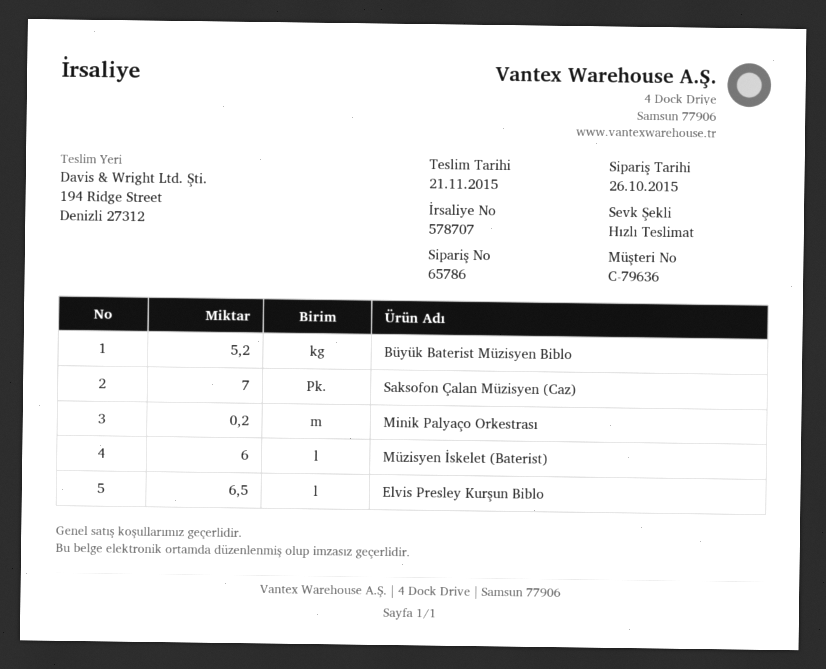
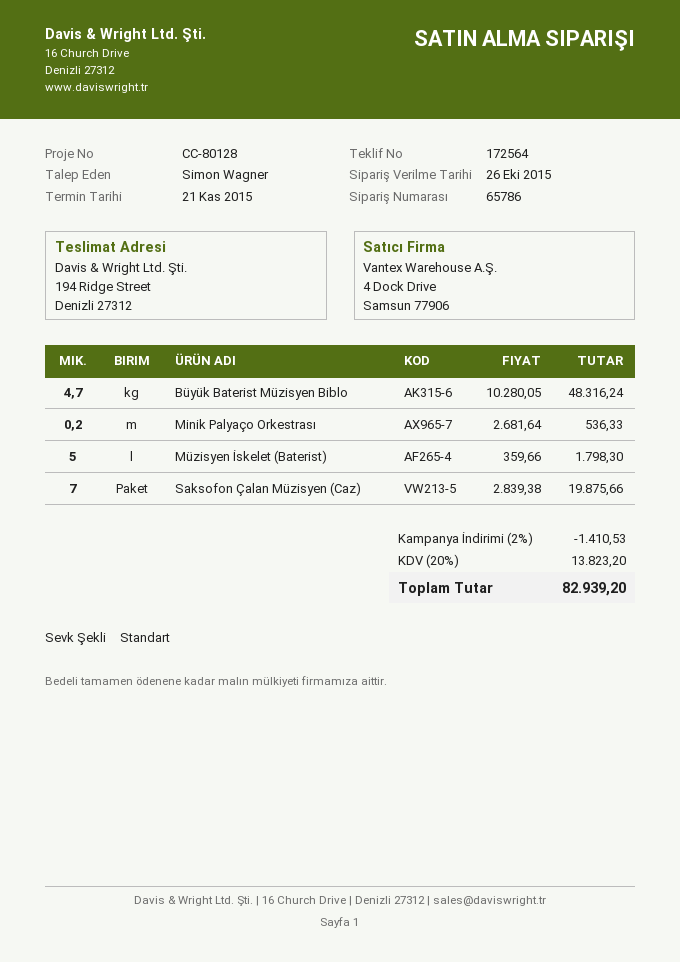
shipping method: express -> standard
Büyük Baterist Müzisyen Biblo: 5.2 -> 4.7
Müzisyen İskelet (Baterist): 6 -> 5
Elvis Presley Kurşun Biblo: 6.5 -> none

